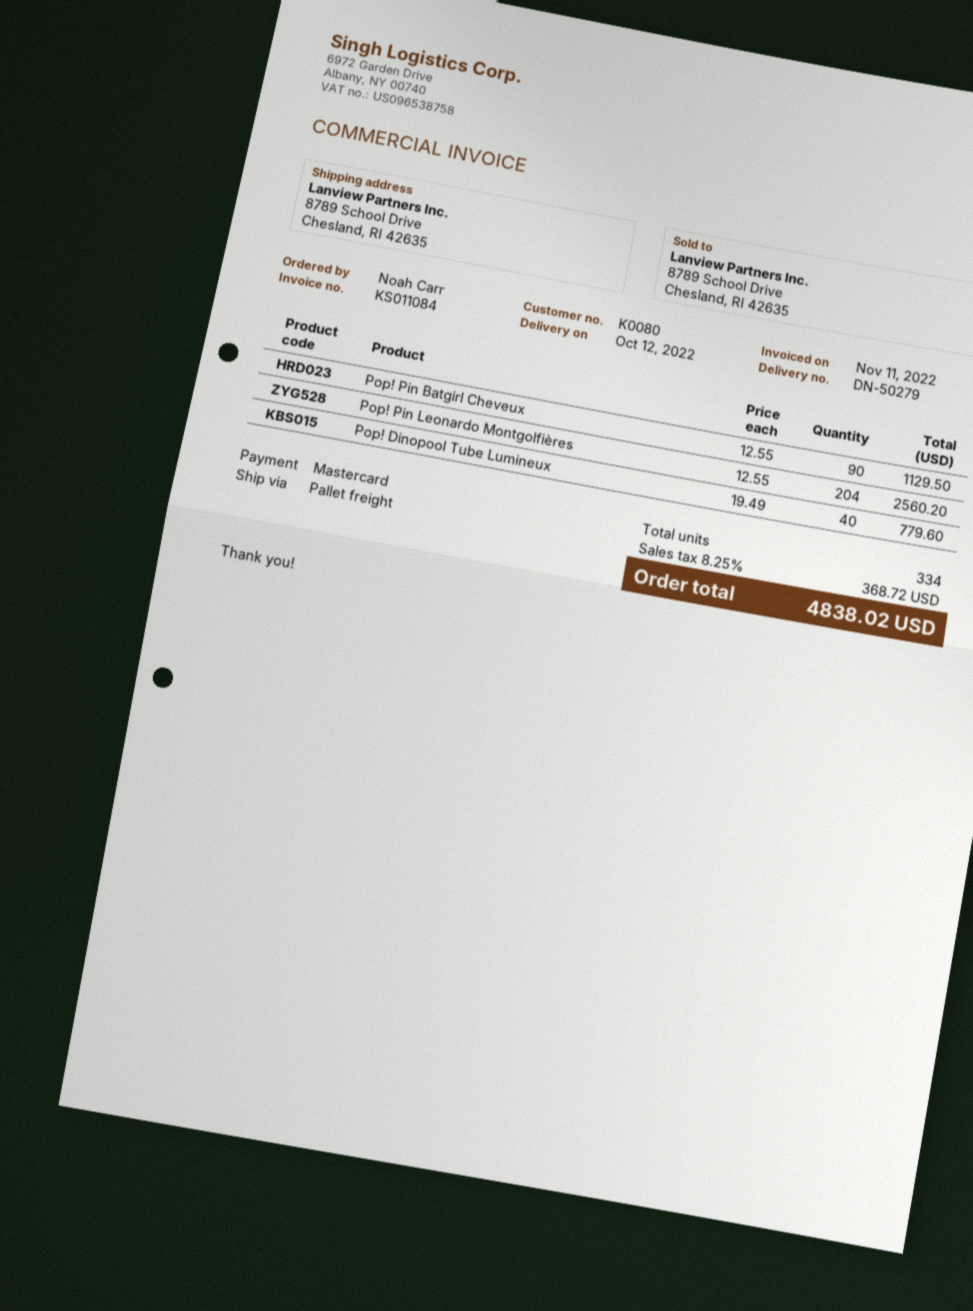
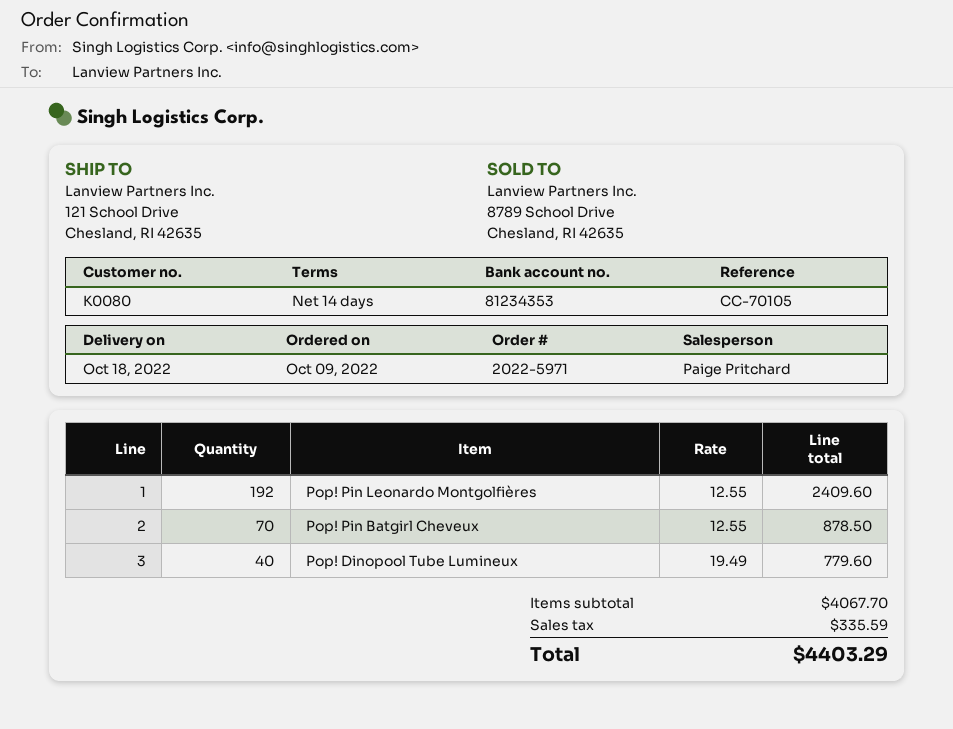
delivery date: 2022-10-12 -> 2022-10-18
ship to: 8789 School Drive, Chesland, RI 42635 -> 121 School Drive, Chesland, RI 42635
Pop! Pin Batgirl Cheveux: 90 x 12.55 = 1129.50 -> 70 x 12.55 = 878.50
Pop! Pin Leonardo Montgolfières: 204 x 12.55 = 2560.20 -> 192 x 12.55 = 2409.60
tax: 368.72 -> 335.59
total: 4838.02 -> 4403.29

